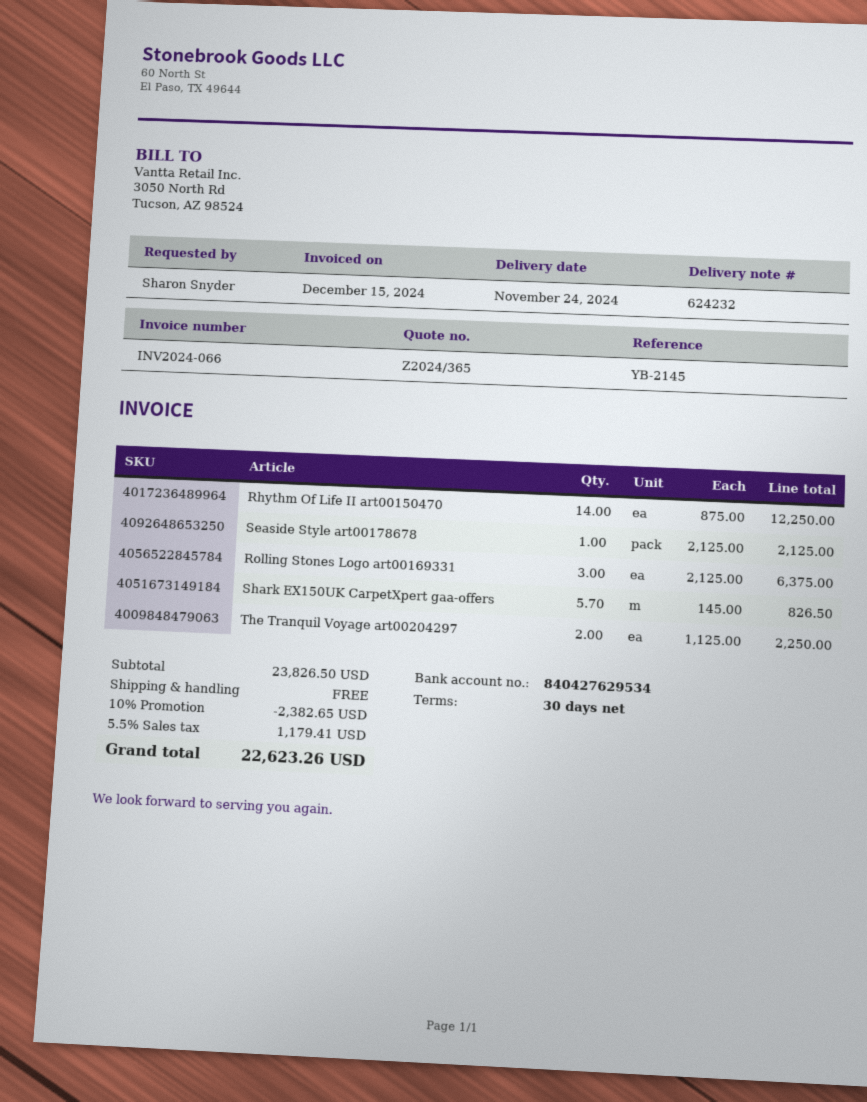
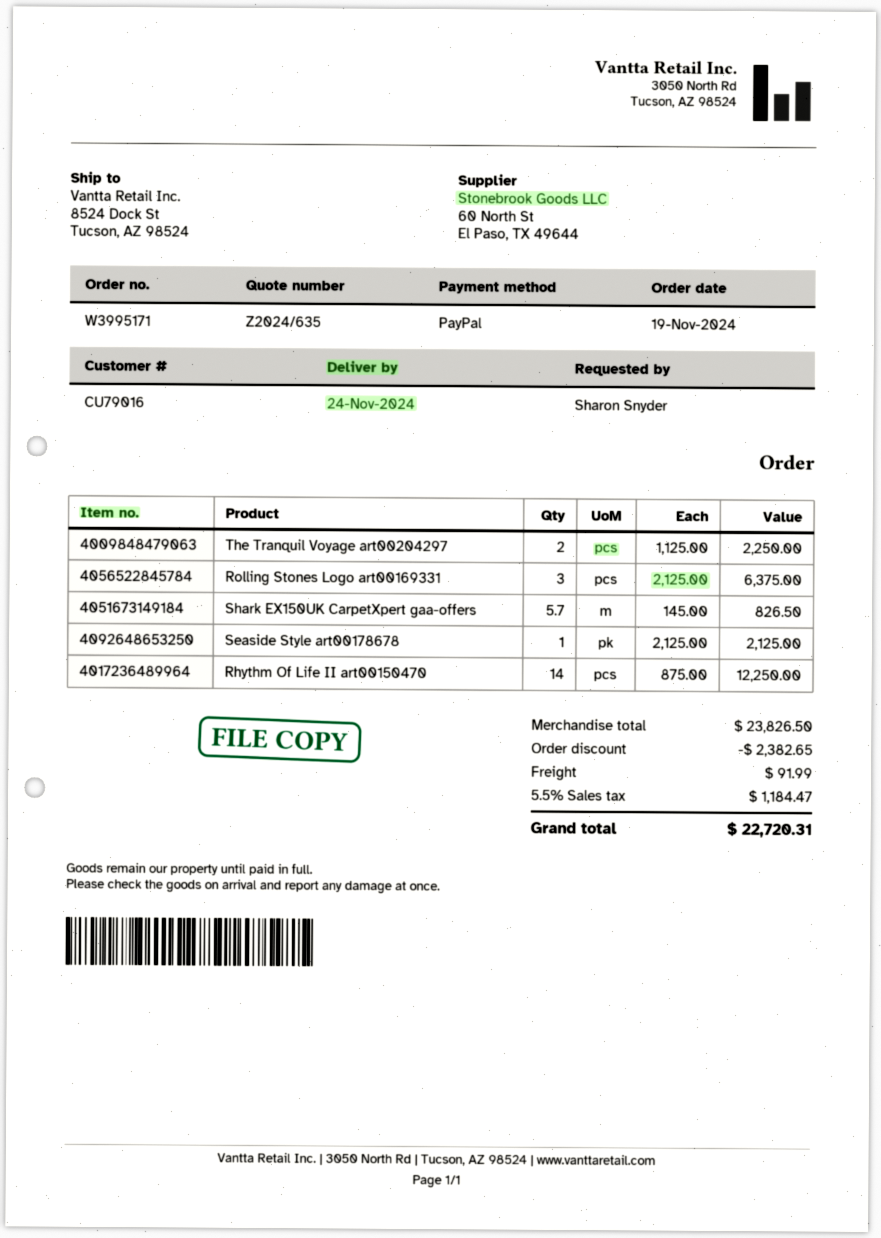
quote number: Z2024/365 -> Z2024/635
shipping: 0.00 -> 91.99
tax: 5.5% = 1179.41 -> 5.5% = 1184.47
total: 22623.26 -> 22720.31

